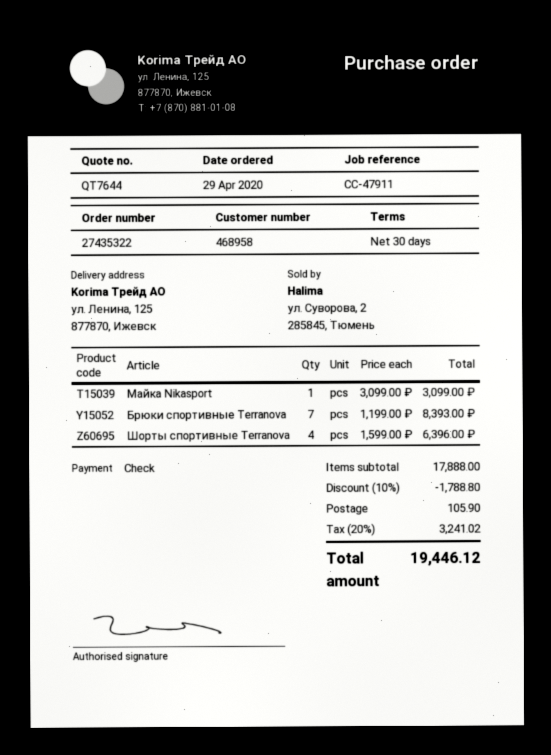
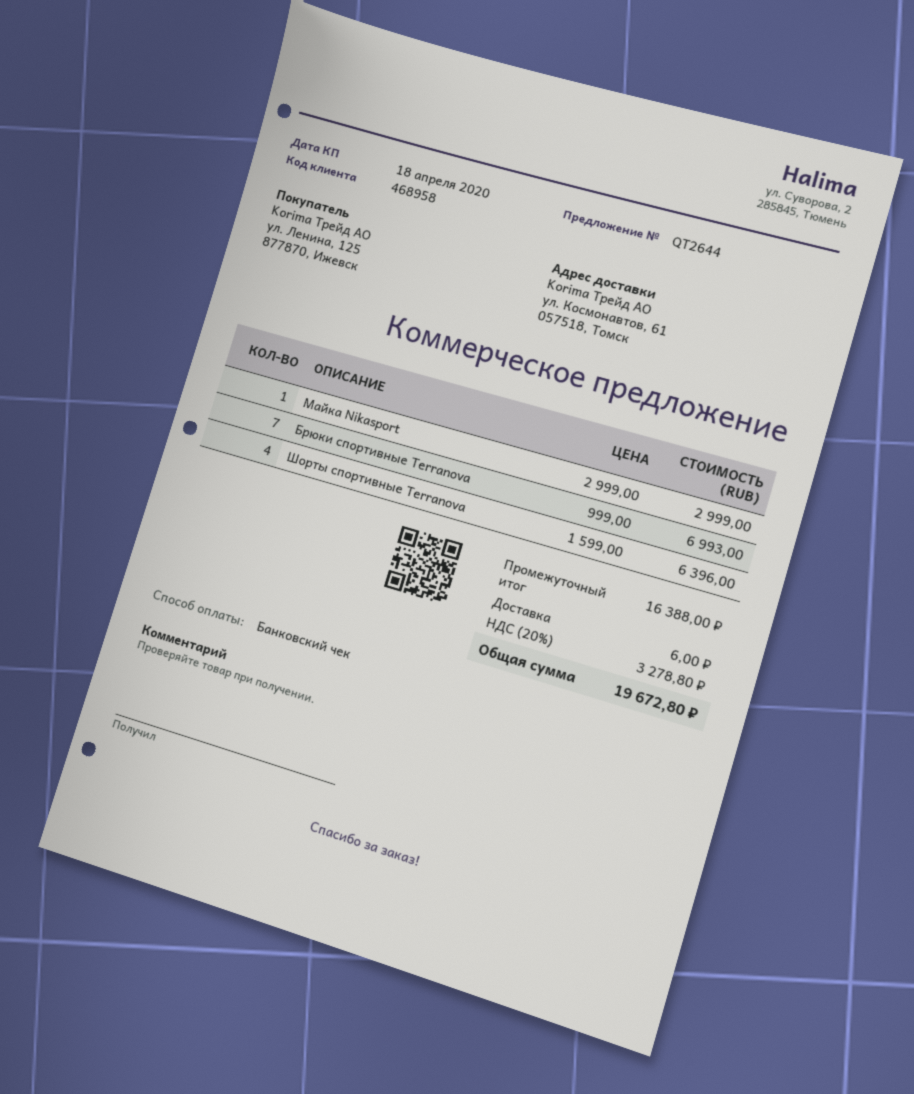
quote number: QT7644 -> QT2644
ship to: ул. Ленина, 125, 877870, Ижевск -> ул. Космонавтов, 61, 057518, Томск
Майка Nikasport: 1 x 3099.00 = 3099.00 -> 1 x 2999.00 = 2999.00
Брюки спортивные Terranova: 7 x 1199.00 = 8393.00 -> 7 x 999.00 = 6993.00
subtotal: 17888.00 -> 16388.00
discount: 10% = 1788.80 -> none
shipping: 105.90 -> 6.00
tax: 20% = 3241.02 -> 20% = 3278.80
total: 19446.12 -> 19672.80

